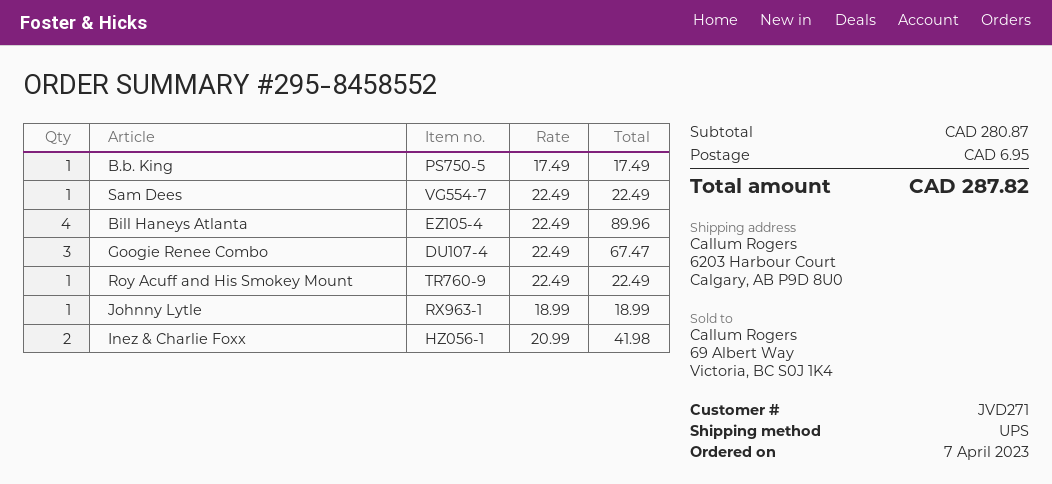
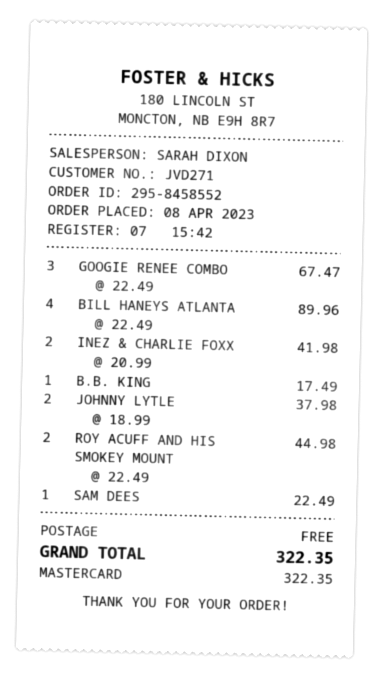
order date: 2023-04-07 -> 2023-04-08
Roy Acuff and His Smokey Mount: 1 x 22.49 = 22.49 -> 2 x 22.49 = 44.98
Johnny Lytle: 1 x 18.99 = 18.99 -> 2 x 18.99 = 37.98
shipping: 6.95 -> 0.00
total: 287.82 -> 322.35

